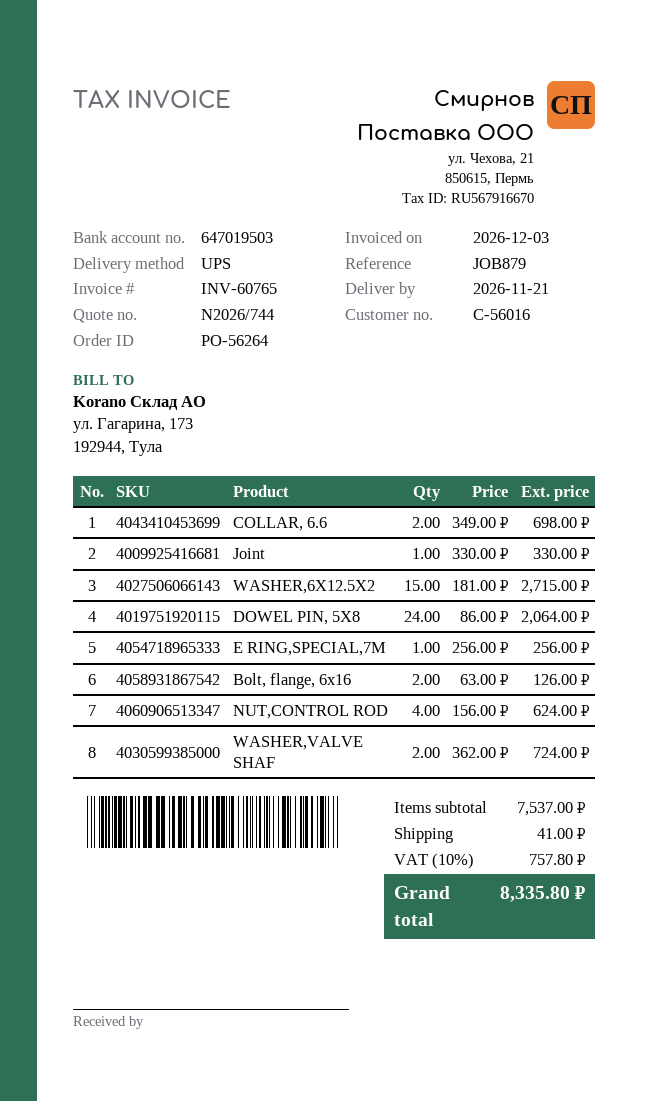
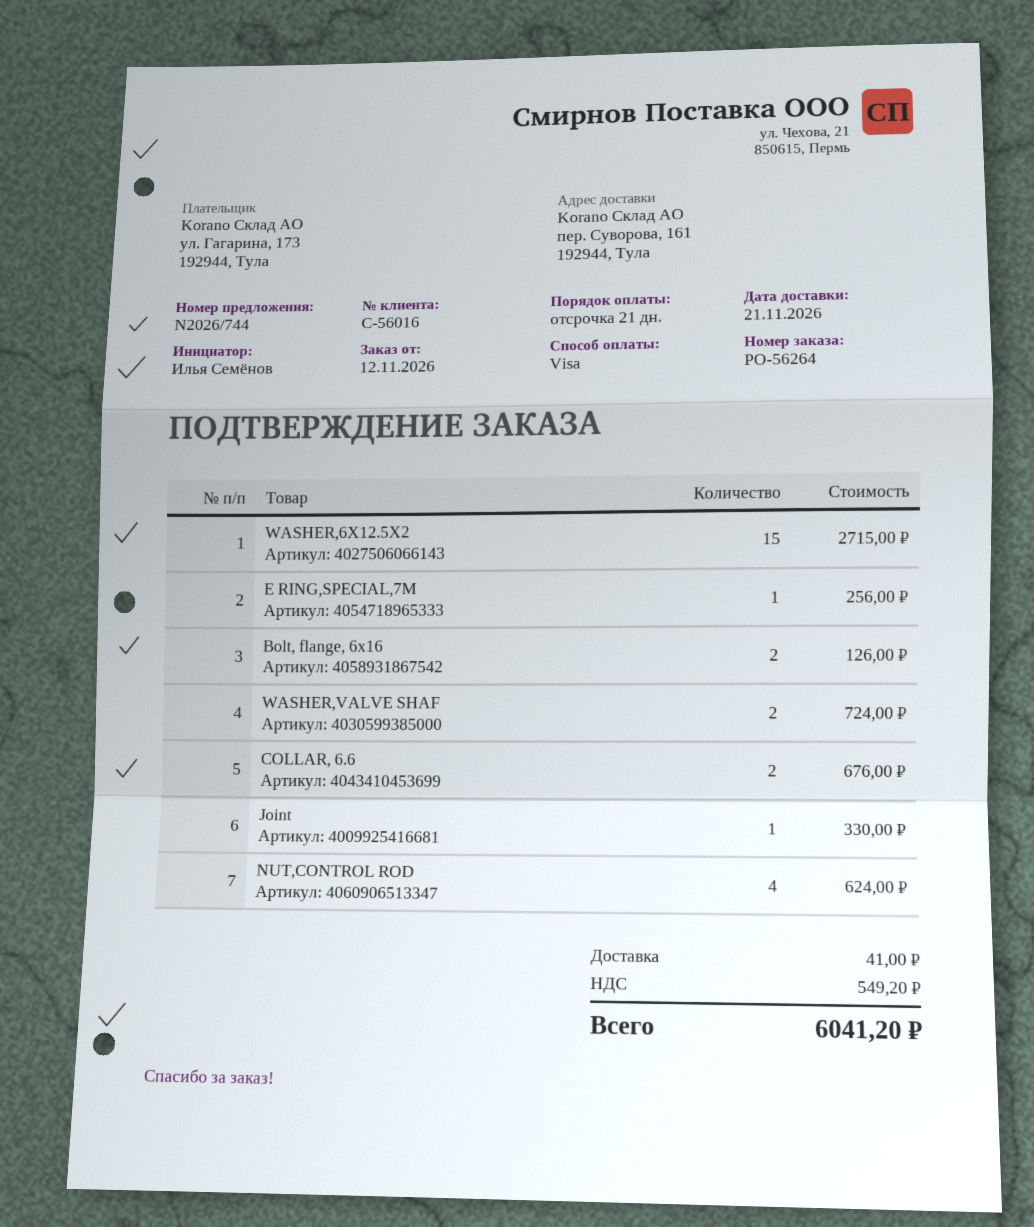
COLLAR, 6.6: 2 for 698.00 -> 2 for 676.00
DOWEL PIN, 5X8: 24 for 2064.00 -> none
tax: 757.80 -> 549.20
total: 8335.80 -> 6041.20

